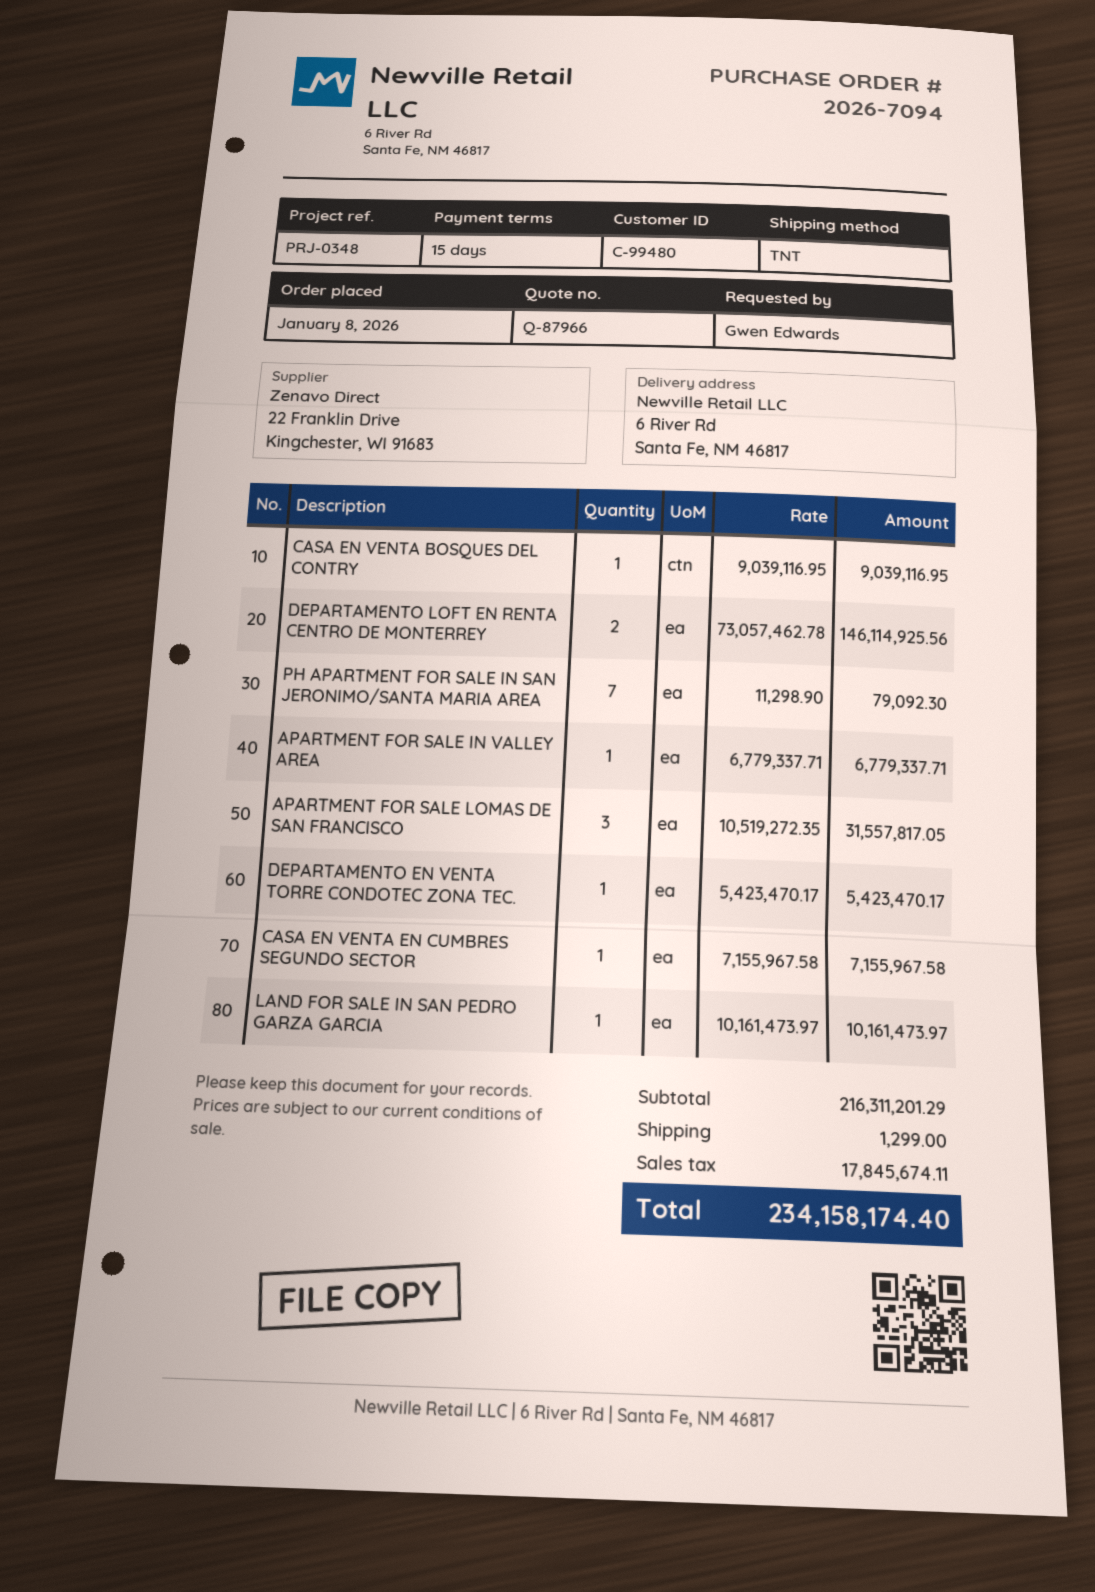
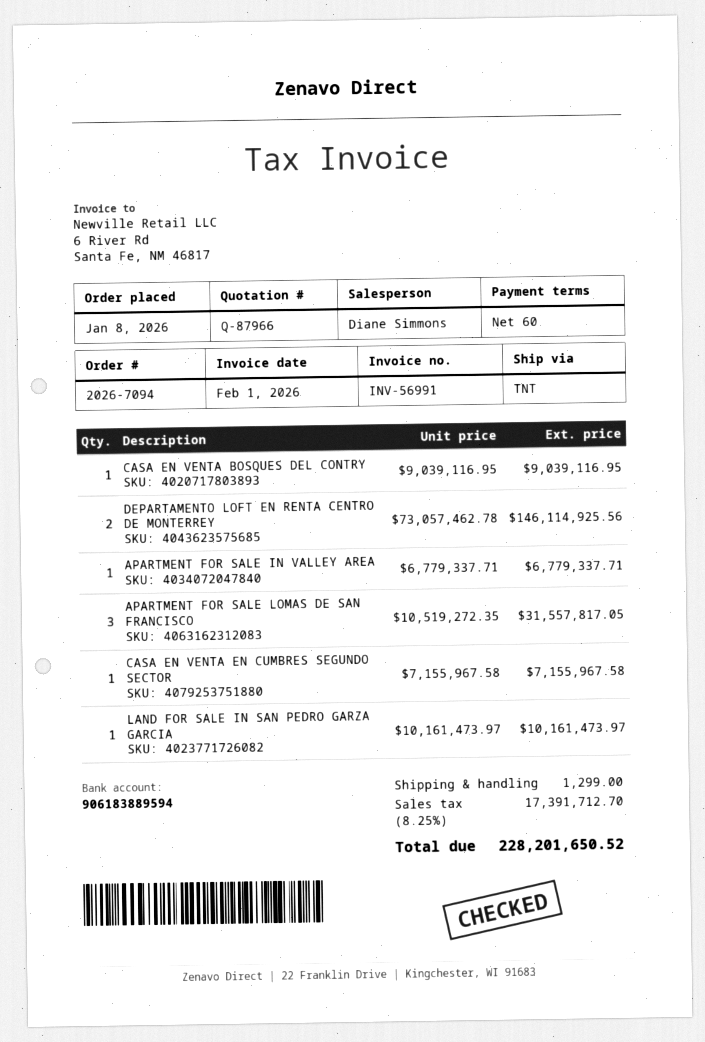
payment terms: 15 days -> 60 days
PH APARTMENT FOR SALE IN SAN JERONIMO/SANTA MARIA AREA: 7 x 11298.90 = 79092.30 -> none
DEPARTAMENTO EN VENTA TORRE CONDOTEC ZONA TEC.: 1 x 5423470.17 = 5423470.17 -> none
tax: 17845674.11 -> 17391712.70
total: 234158174.40 -> 228201650.52

